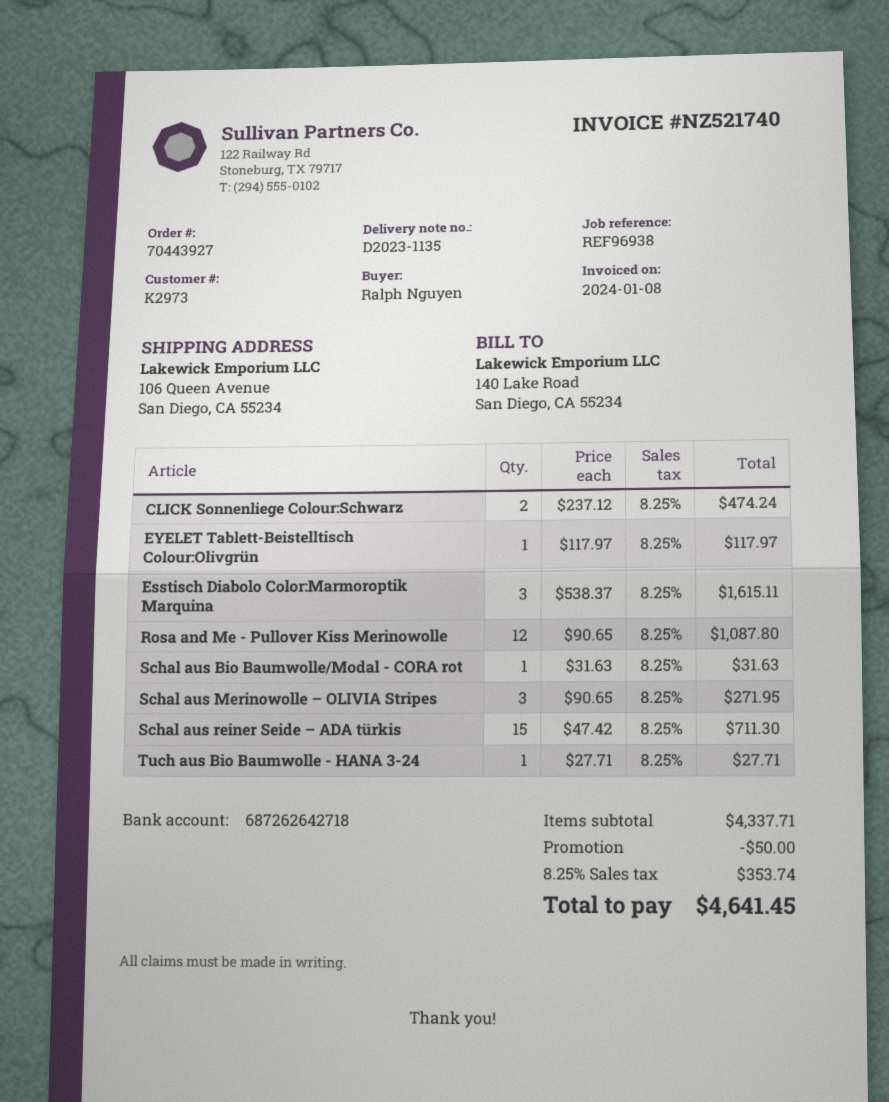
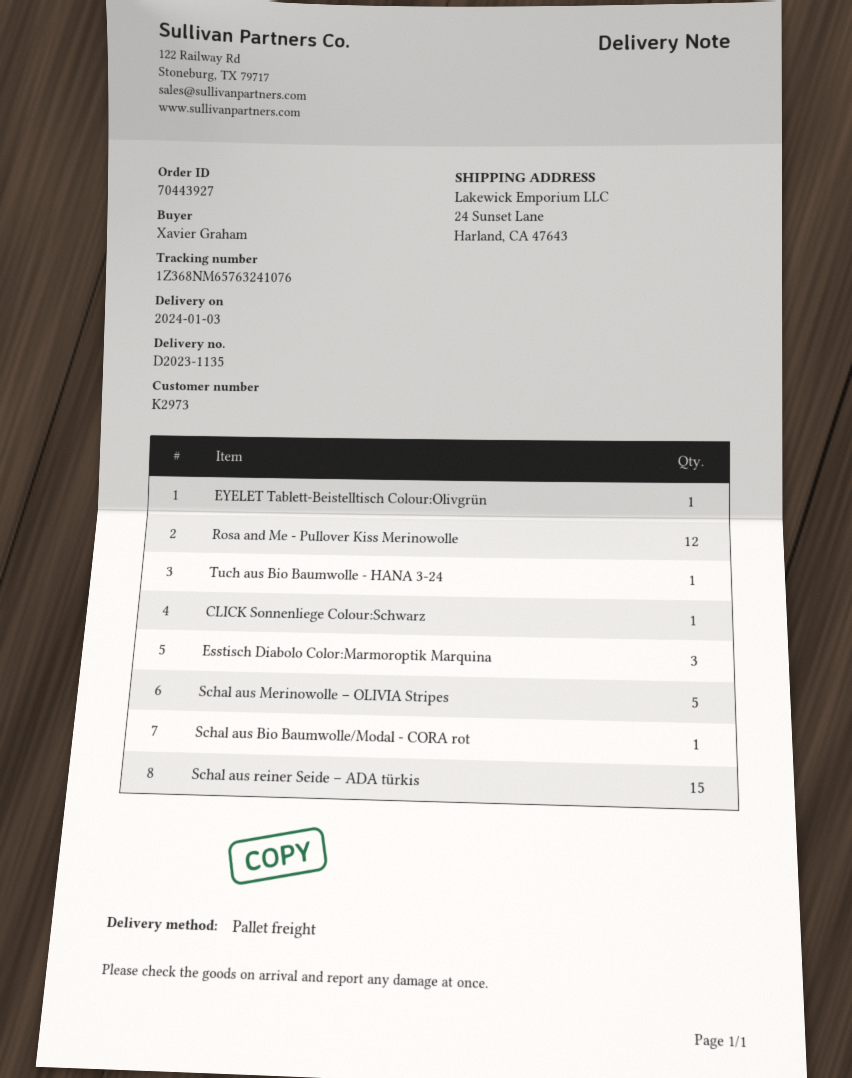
ordered by: Ralph Nguyen -> Xavier Graham
ship to: 106 Queen Avenue, San Diego, CA 55234 -> 24 Sunset Lane, Harland, CA 47643
CLICK Sonnenliege Colour:Schwarz: 2 -> 1
Schal aus Merinowolle – OLIVIA Stripes: 3 -> 5

